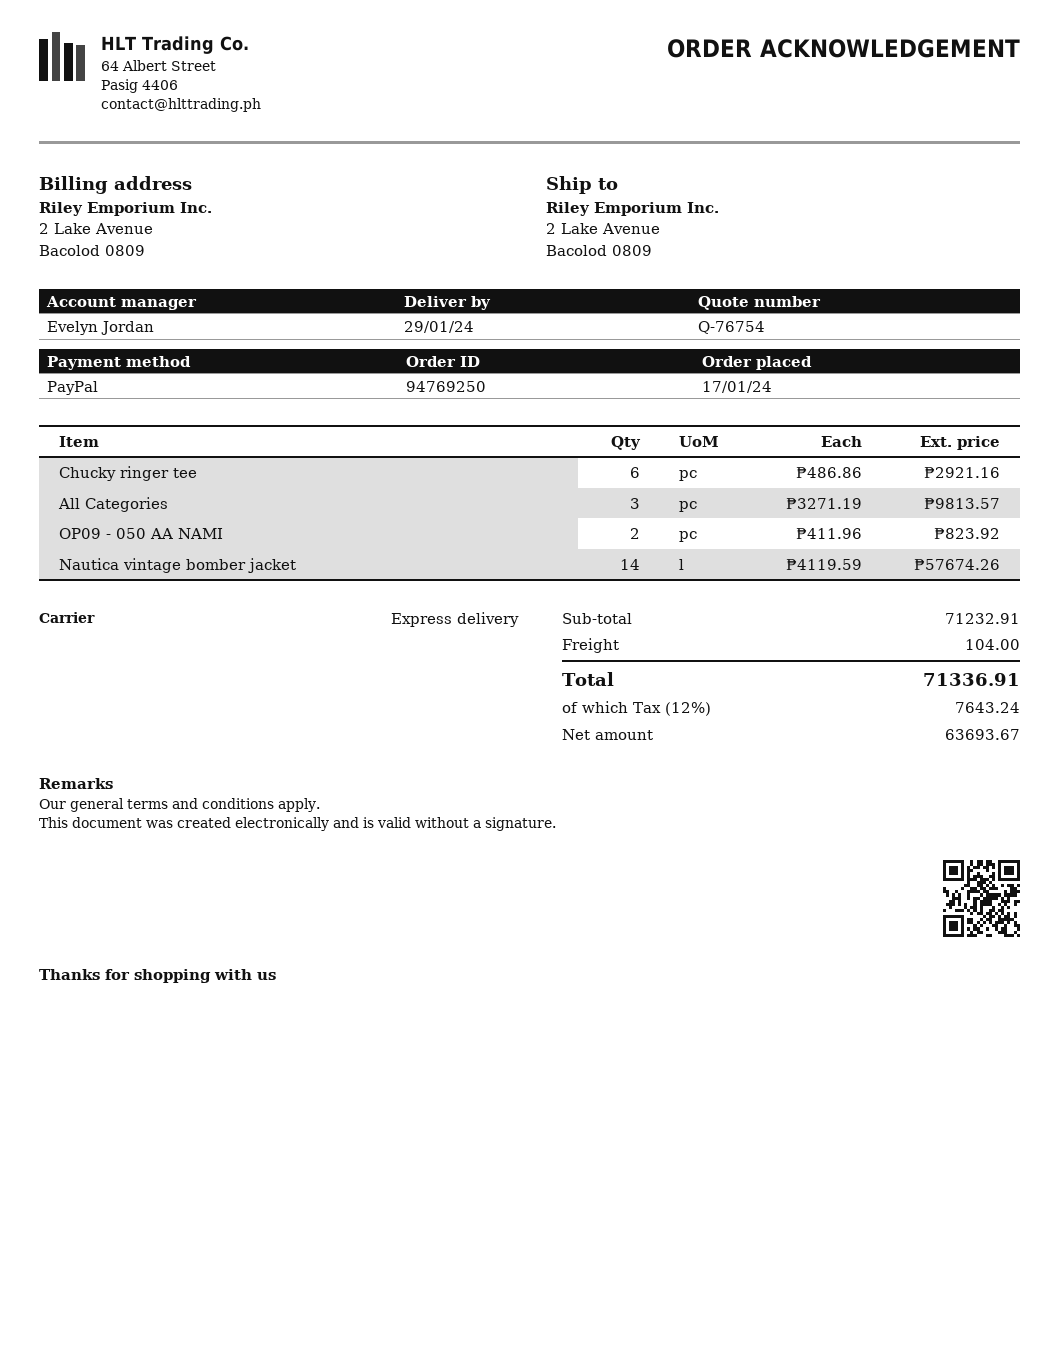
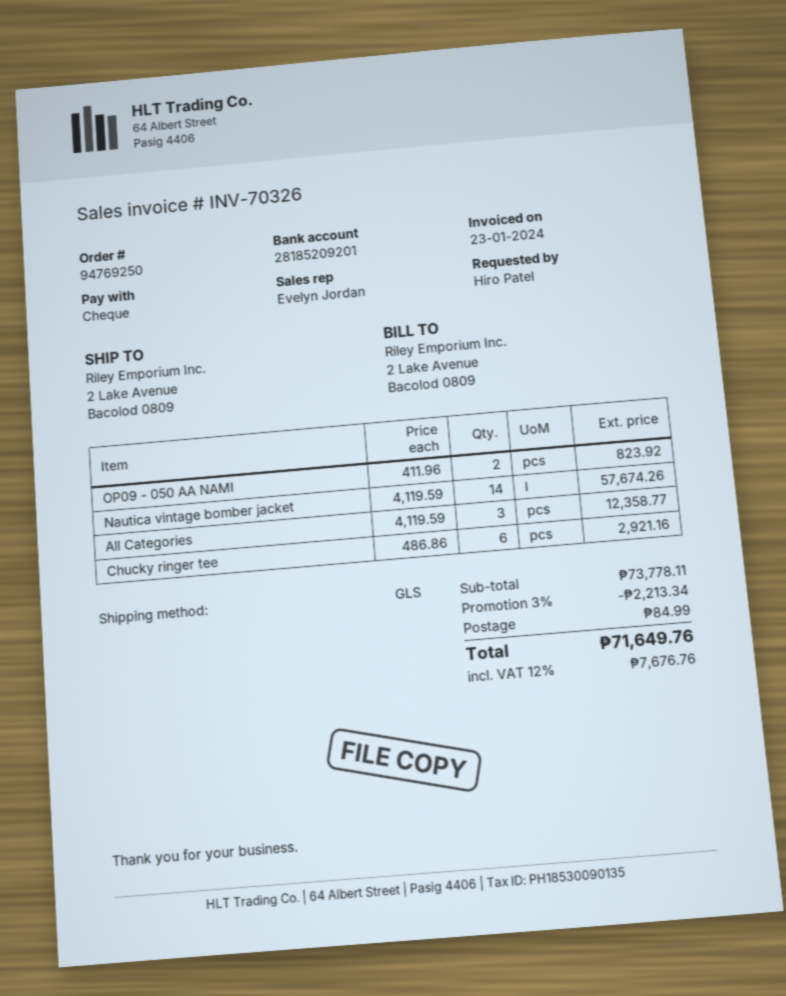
payment method: PayPal -> cheque
shipping method: express -> GLS
All Categories: 3 x 3271.19 = 9813.57 -> 3 x 4119.59 = 12358.77
subtotal: 71232.91 -> 73778.11
discount: none -> 3% = 2213.34
shipping: 104.00 -> 84.99
tax: 12% = 7643.24 -> 12% = 7676.76
total: 71336.91 -> 71649.76

